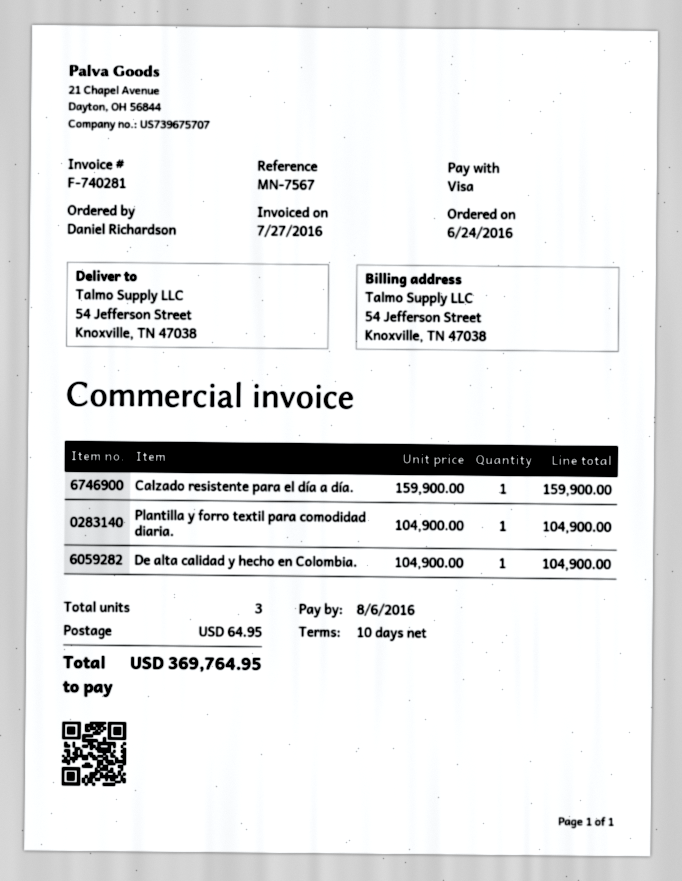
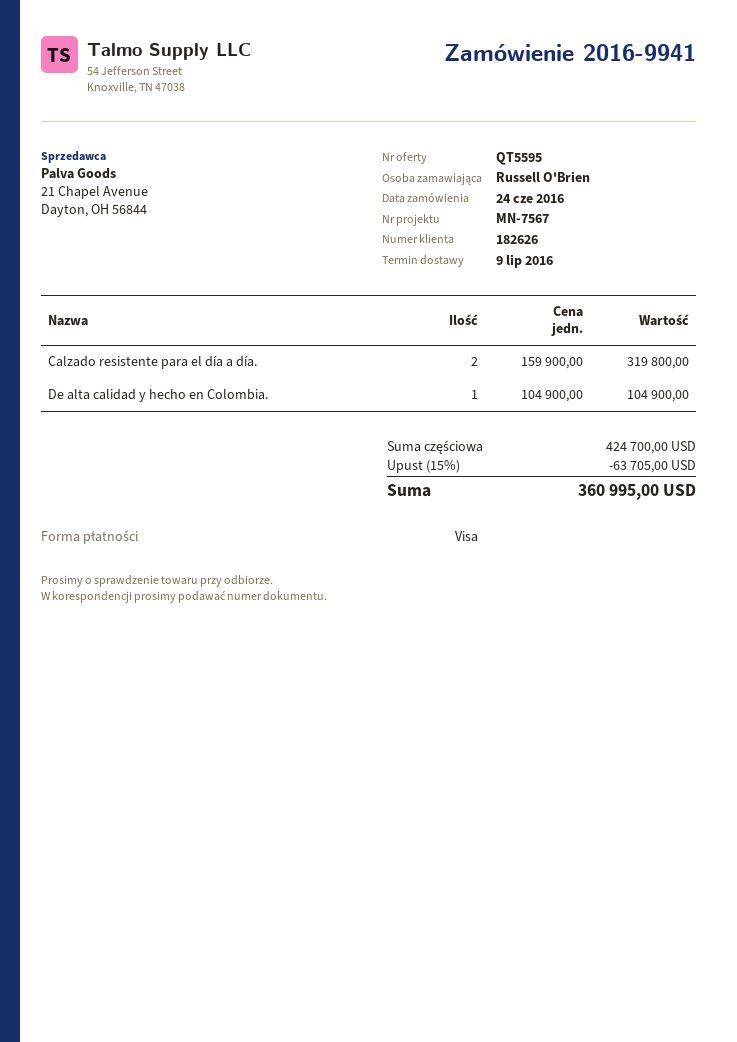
ordered by: Daniel Richardson -> Russell O'Brien
Calzado resistente para el día a día.: 1 x 159900.00 = 159900.00 -> 2 x 159900.00 = 319800.00
Plantilla y forro textil para comodidad diaria.: 1 x 104900.00 = 104900.00 -> none
discount: none -> 15% = 63705.00
shipping: 64.95 -> none
total: 369764.95 -> 360995.00

